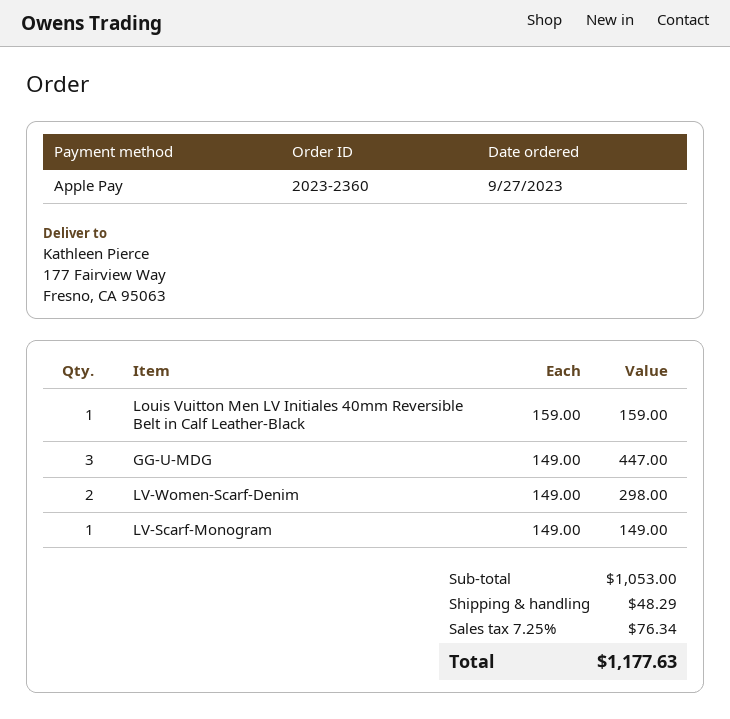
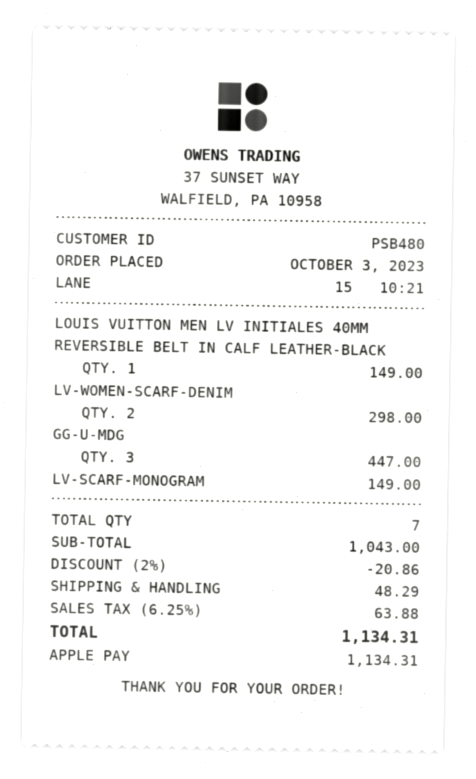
order date: 2023-09-27 -> 2023-10-03
Louis Vuitton Men LV Initiales 40mm Reversible Belt in Calf Leather-Black: 1 for 159.00 -> 1 for 149.00
subtotal: 1053.00 -> 1043.00
discount: none -> 2% = 20.86
tax: 7.25% = 76.34 -> 6.25% = 63.88
total: 1177.63 -> 1134.31

